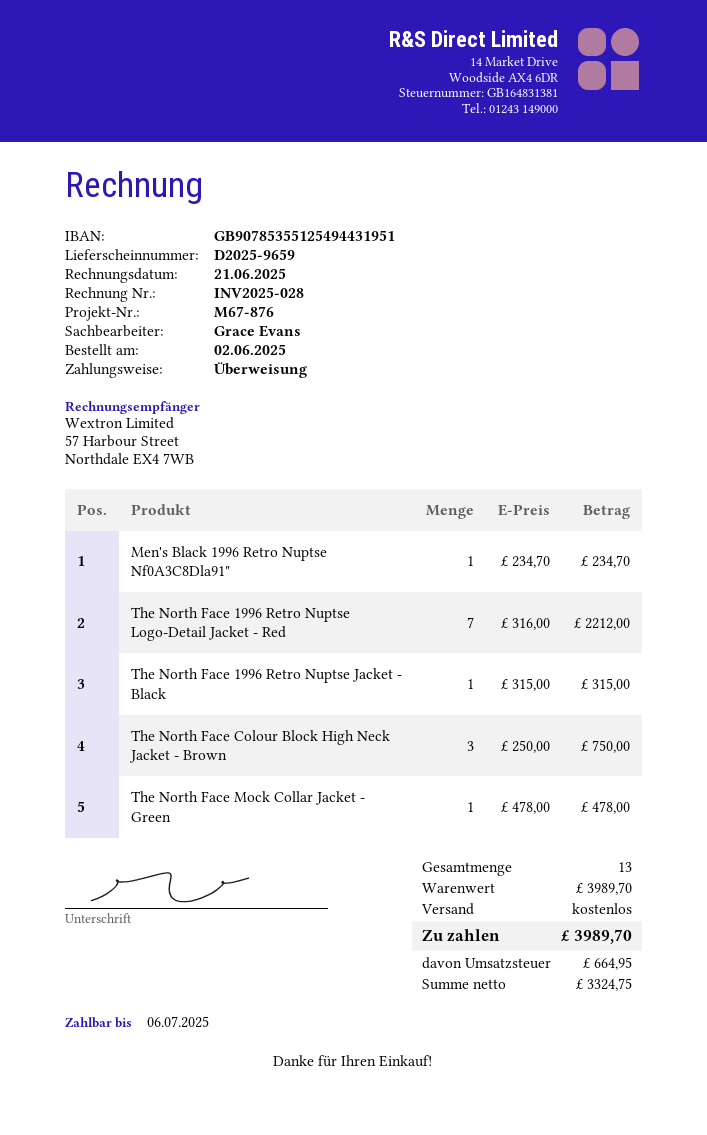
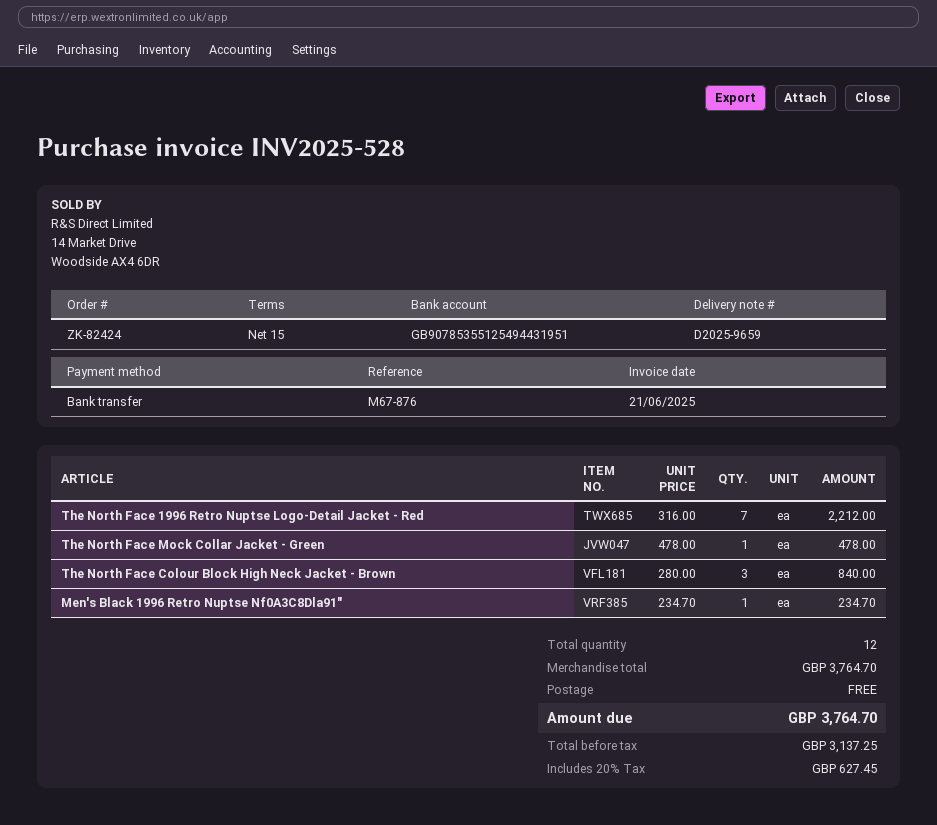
invoice number: INV2025-028 -> INV2025-528
The North Face 1996 Retro Nuptse Jacket - Black: 1 x 315.00 = 315.00 -> none
The North Face Colour Block High Neck Jacket - Brown: 3 x 250.00 = 750.00 -> 3 x 280.00 = 840.00
total quantity: 13 -> 12
subtotal: 3989.70 -> 3764.70
net: 3324.75 -> 3137.25
tax: 664.95 -> 627.45
total: 3989.70 -> 3764.70

